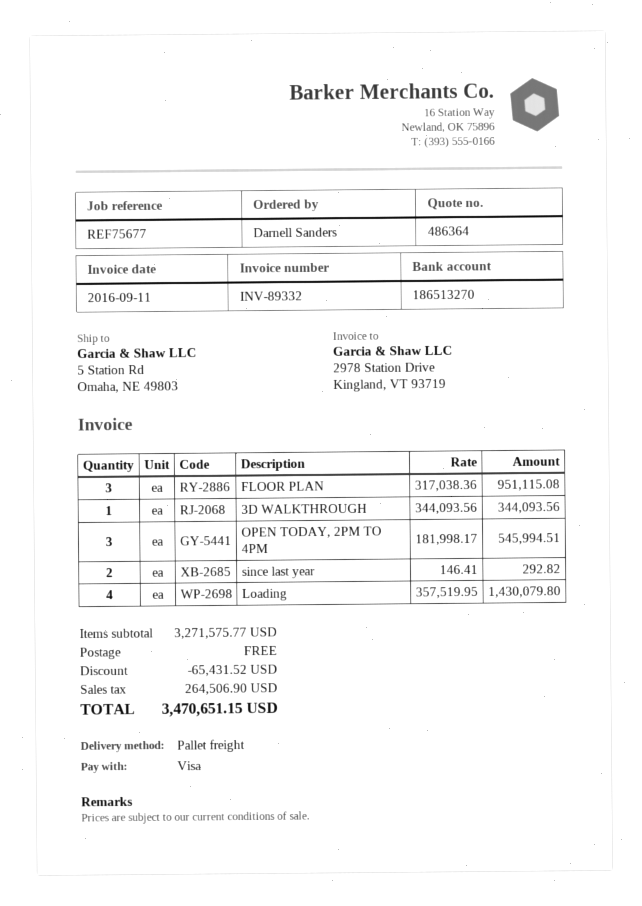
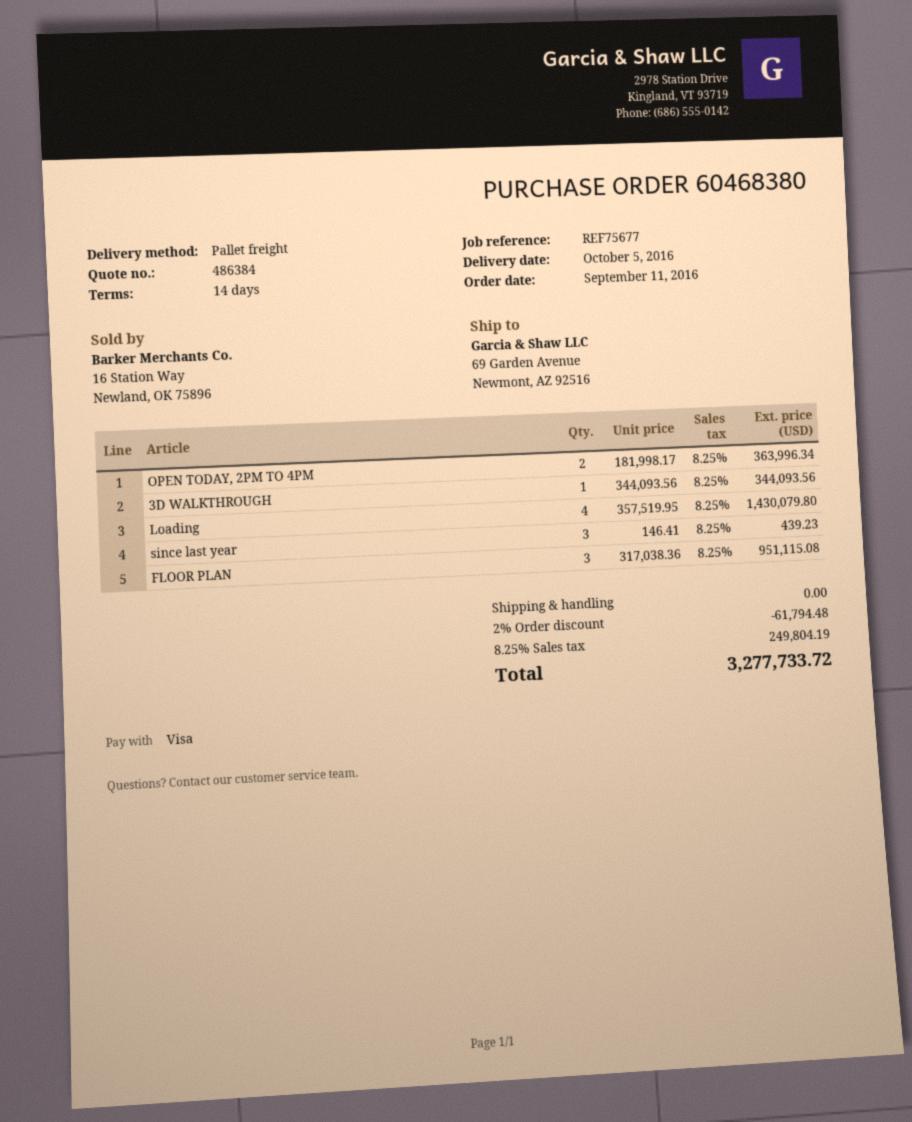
quote number: 486364 -> 486384
ship to: 5 Station Rd, Omaha, NE 49803 -> 69 Garden Avenue, Newmont, AZ 92516
OPEN TODAY, 2PM TO 4PM: 3 x 181998.17 = 545994.51 -> 2 x 181998.17 = 363996.34
since last year: 2 x 146.41 = 292.82 -> 3 x 146.41 = 439.23
discount: 65431.52 -> 61794.48
tax: 264506.90 -> 249804.19
total: 3470651.15 -> 3277733.72

